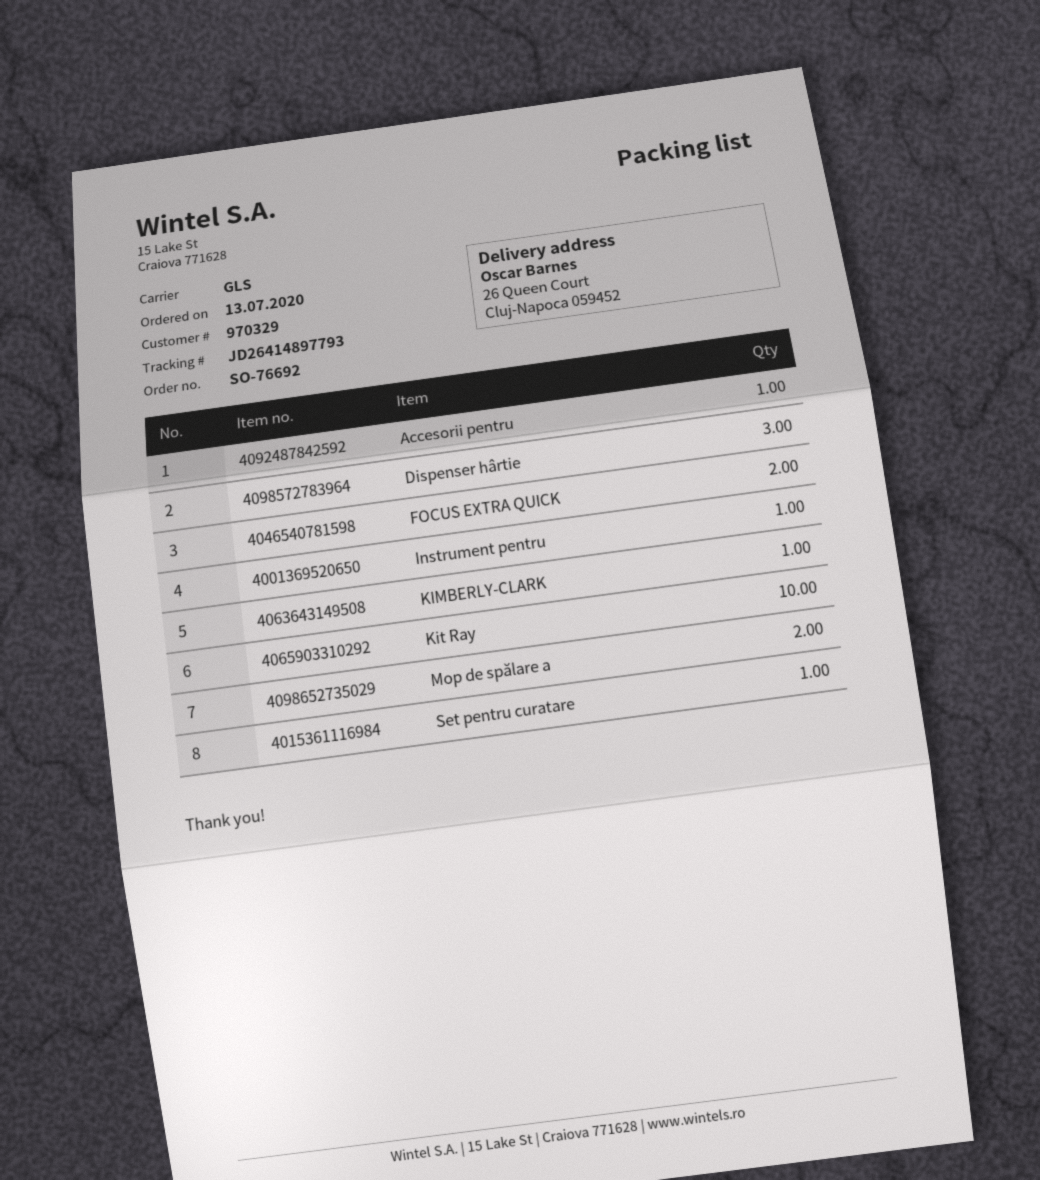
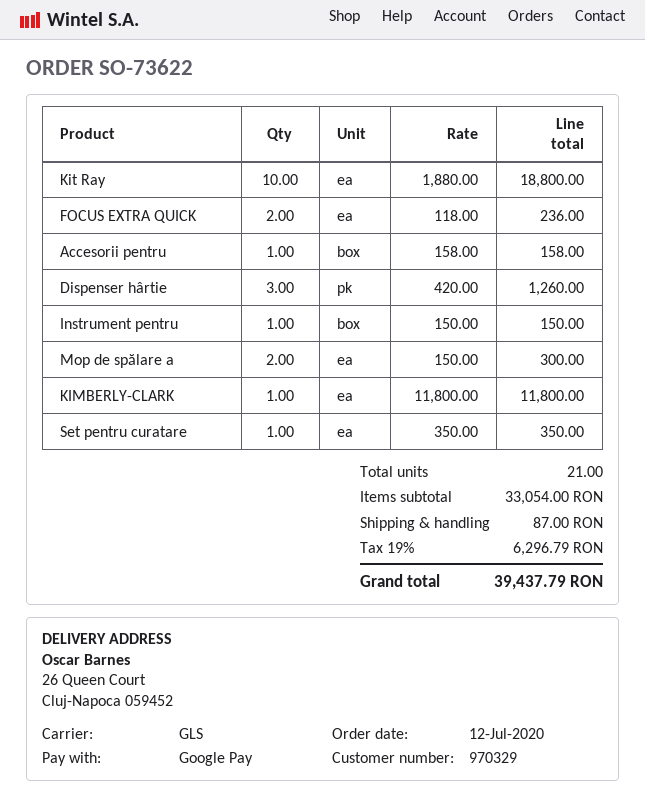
order number: SO-76692 -> SO-73622
order date: 2020-07-13 -> 2020-07-12

